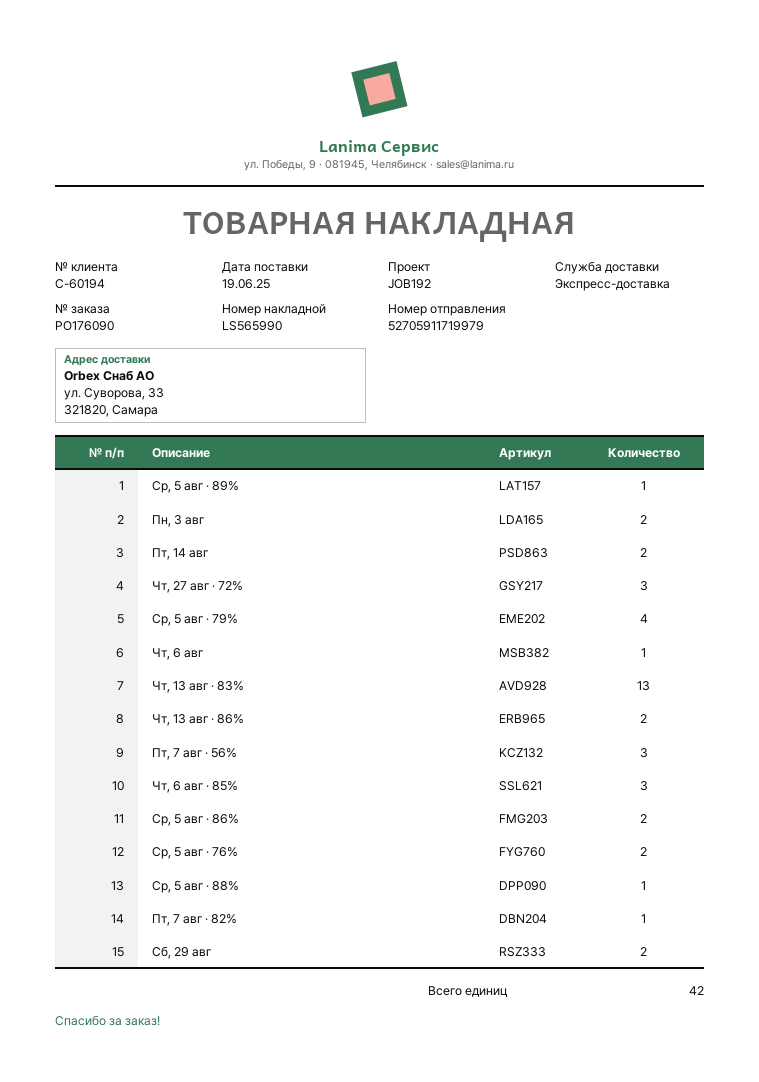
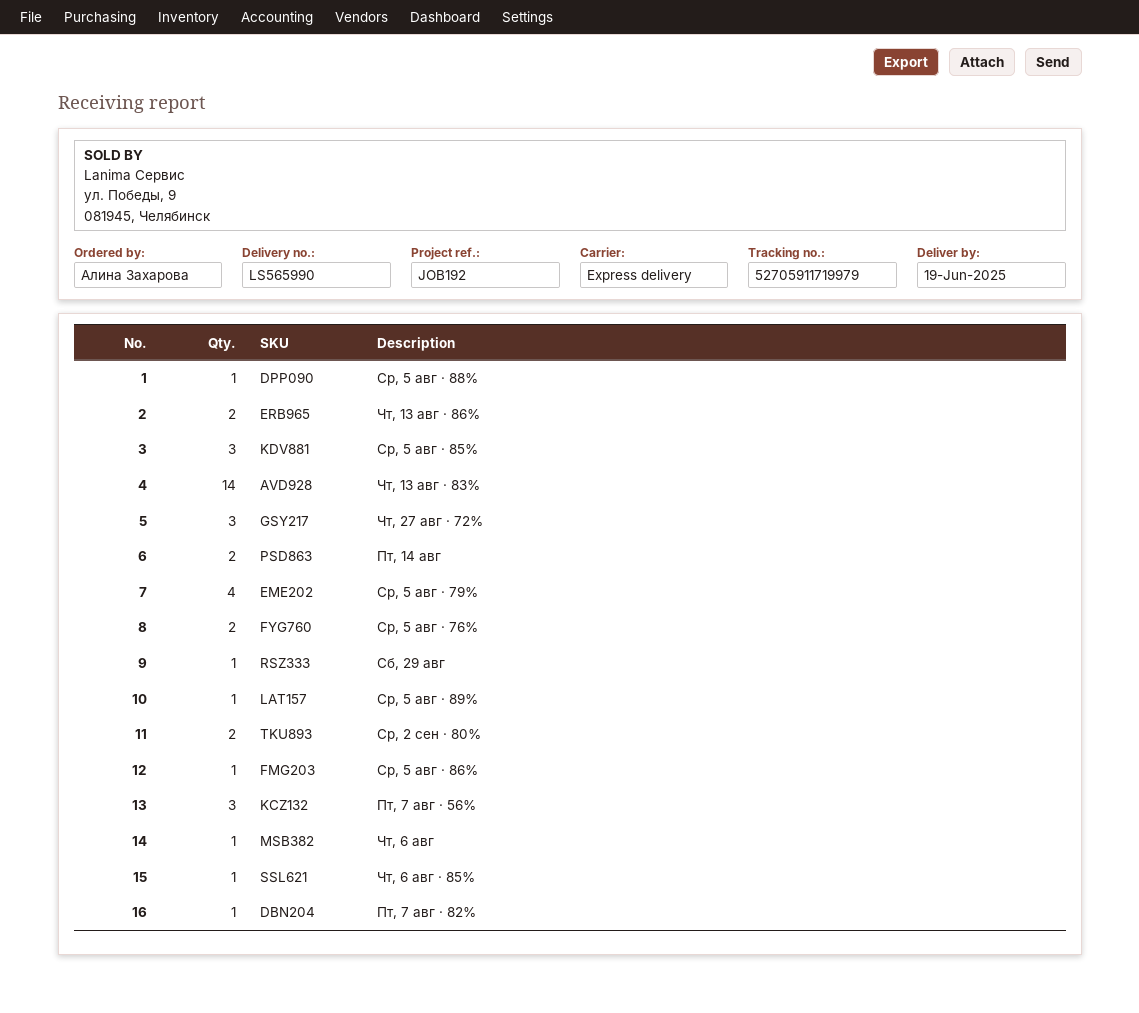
Пн, 3 авг: 2 -> none
Чт, 13 авг · 83%: 13 -> 14
Чт, 6 авг · 85%: 3 -> 1
Ср, 5 авг · 86%: 2 -> 1
Сб, 29 авг: 2 -> 1
Ср, 5 авг · 85%: none -> 3
Ср, 2 сен · 80%: none -> 2

